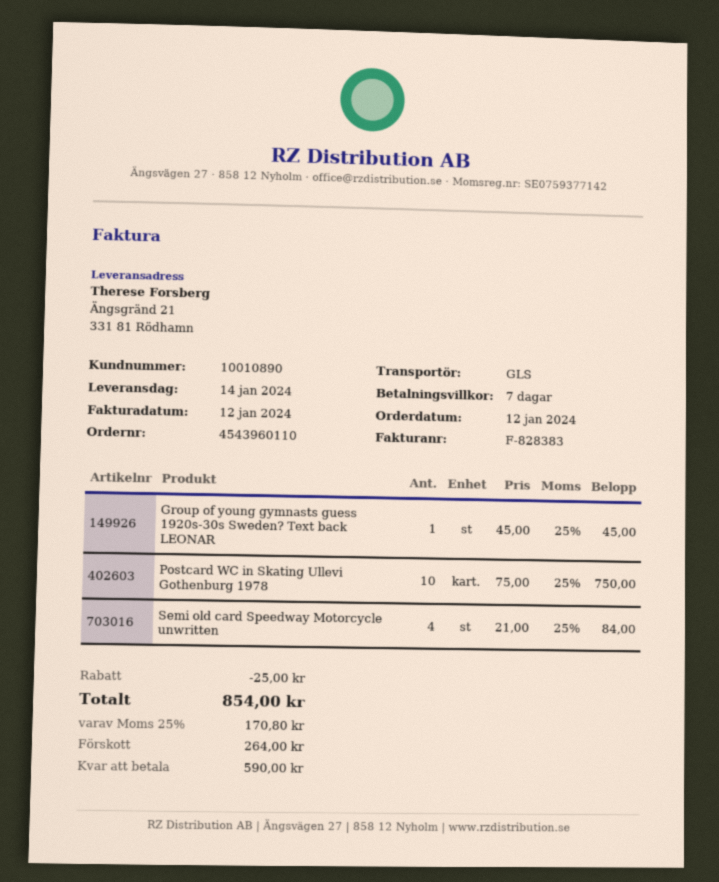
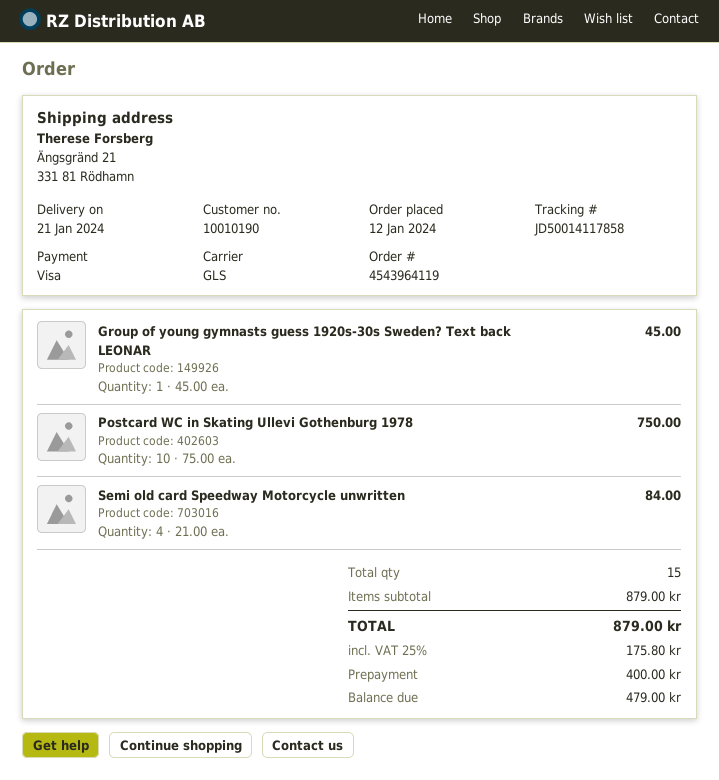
order number: 4543960110 -> 4543964119
delivery date: 2024-01-14 -> 2024-01-21
customer number: 10010890 -> 10010190
discount: 25.00 -> none
tax: 25% = 170.80 -> 25% = 175.80
total: 854.00 -> 879.00
deposit: 264.00 -> 400.00
balance: 590.00 -> 479.00

